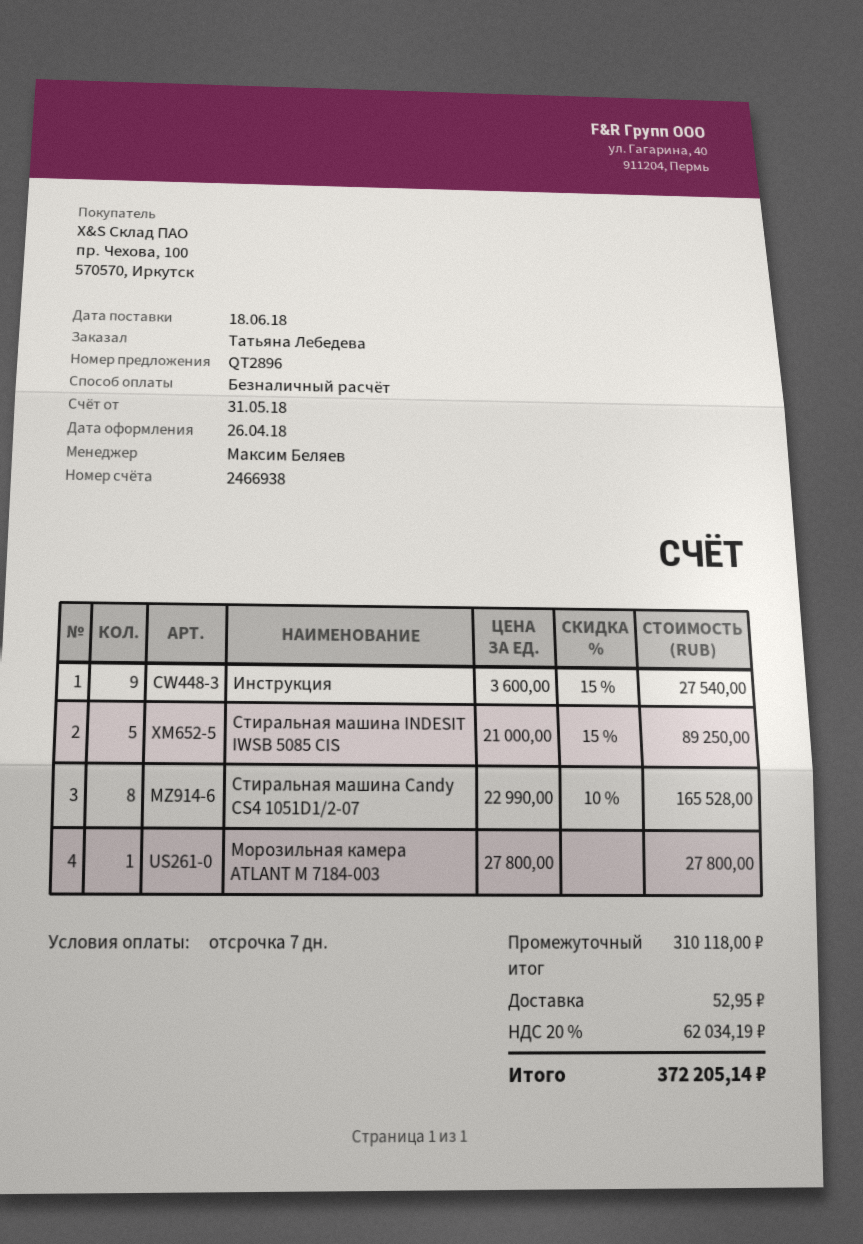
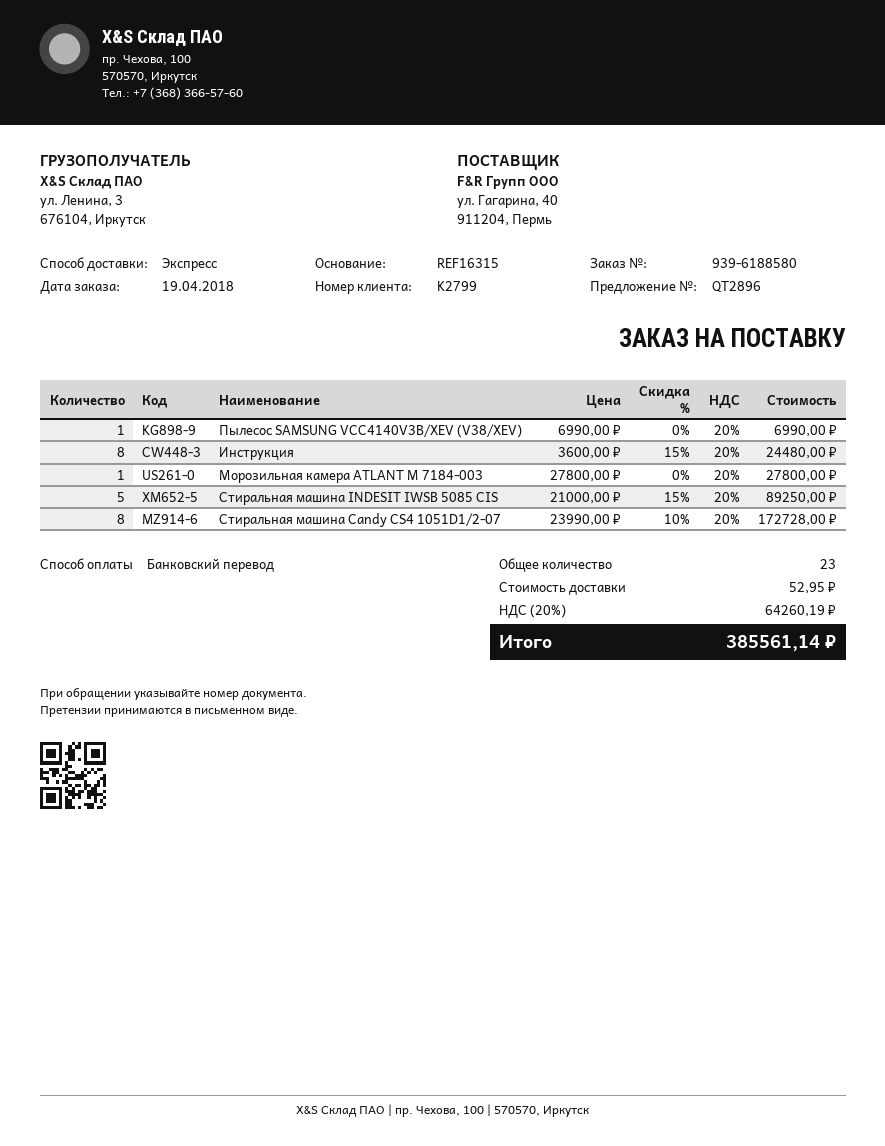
order date: 2018-04-26 -> 2018-04-19
Инструкция: 9 x 3600.00 - 15% = 27540.00 -> 8 x 3600.00 - 15% = 24480.00
Стиральная машина Candy CS4 1051D1/2-07: 8 x 22990.00 - 10% = 165528.00 -> 8 x 23990.00 - 10% = 172728.00
Пылесос SAMSUNG VCC4140V3B/XEV (V38/XEV): none -> 1 x 6990.00 = 6990.00
tax: 20% = 62034.19 -> 20% = 64260.19
total: 372205.14 -> 385561.14

